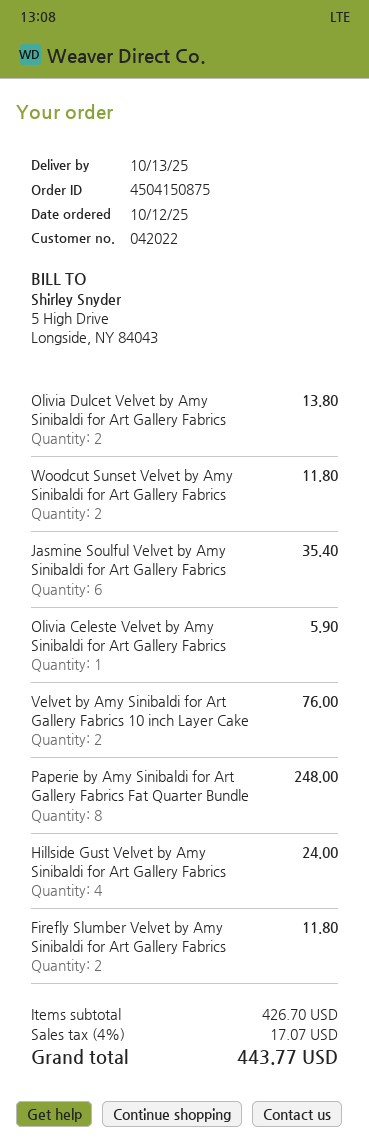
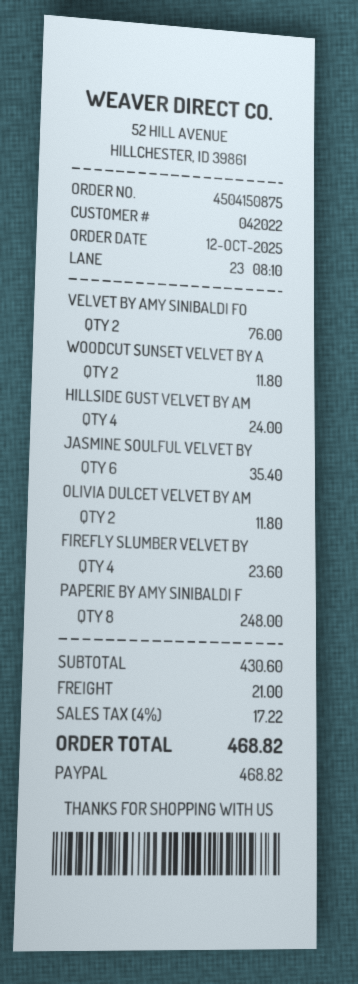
Olivia Dulcet Velvet by Amy Sinibaldi for Art Gallery Fabrics: 2 for 13.80 -> 2 for 11.80
Olivia Celeste Velvet by Amy Sinibaldi for Art Gallery Fabrics: 1 for 5.90 -> none
Firefly Slumber Velvet by Amy Sinibaldi for Art Gallery Fabrics: 2 for 11.80 -> 4 for 23.60
subtotal: 426.70 -> 430.60
shipping: none -> 21.00
tax: 4% = 17.07 -> 4% = 17.22
total: 443.77 -> 468.82

